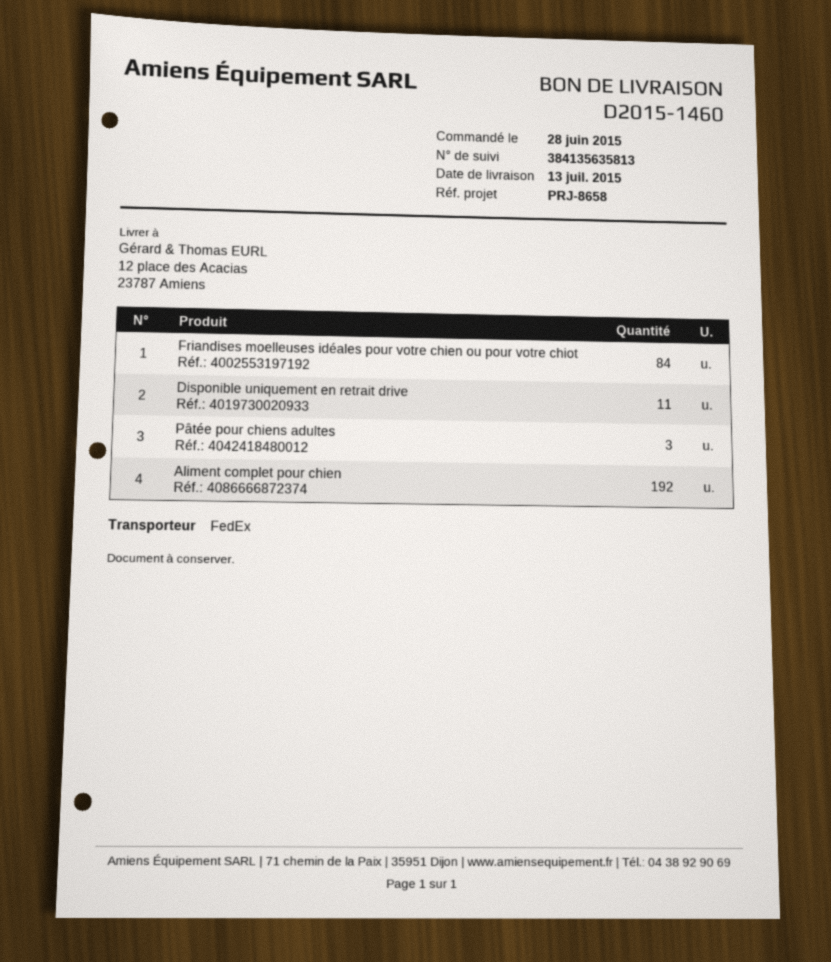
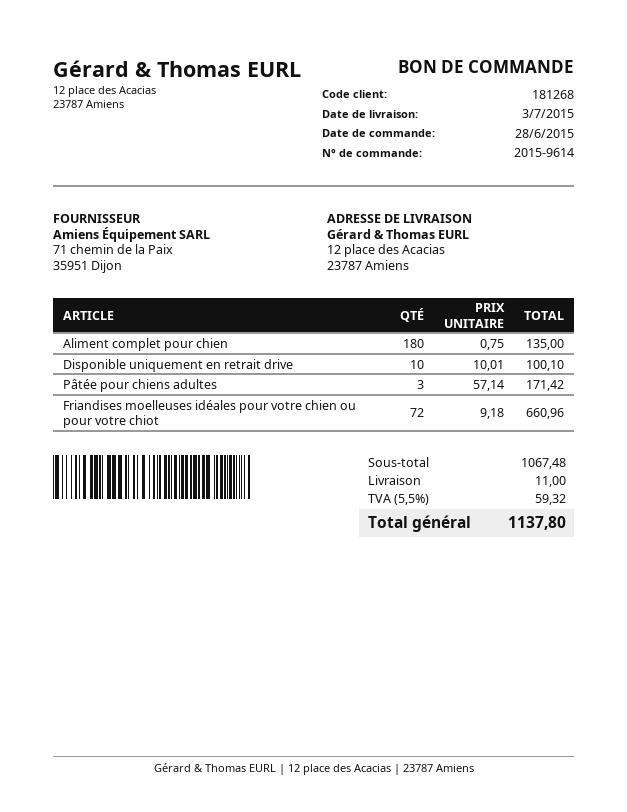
delivery date: 2015-07-13 -> 2015-07-03
Friandises moelleuses idéales pour votre chien ou pour votre chiot: 84 -> 72
Disponible uniquement en retrait drive: 11 -> 10
Aliment complet pour chien: 192 -> 180

